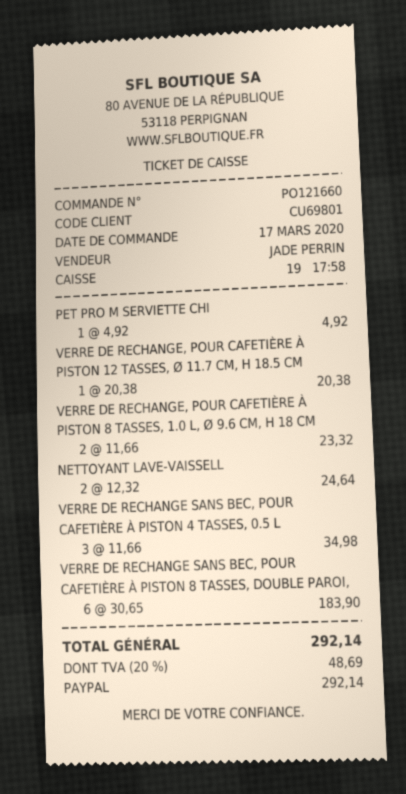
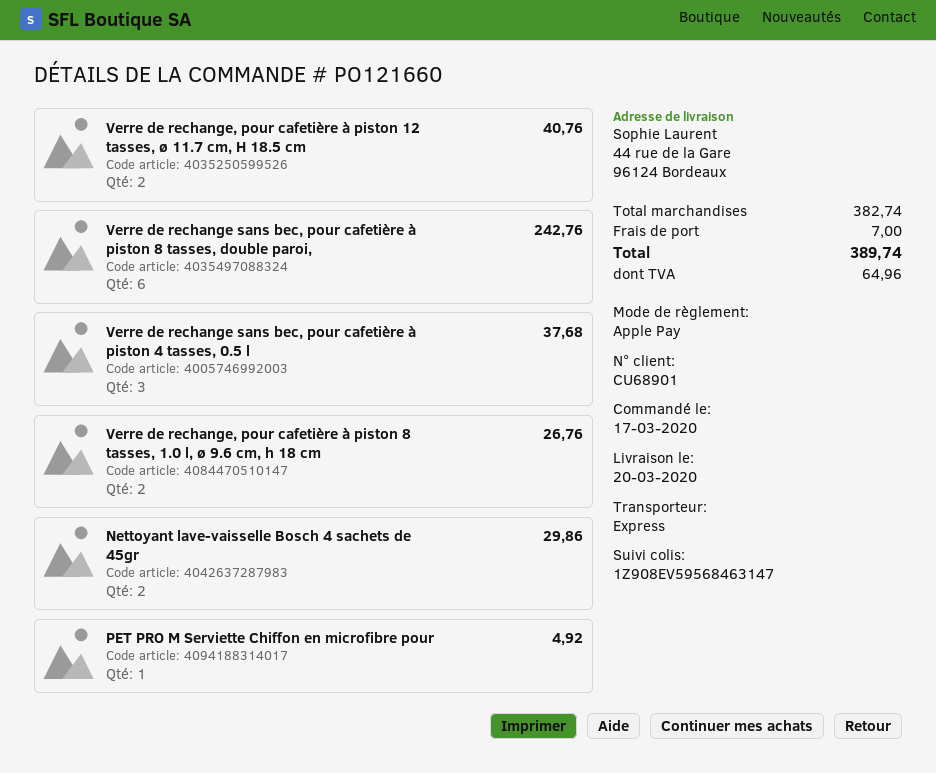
customer number: CU69801 -> CU68901
payment method: PayPal -> Apple Pay
VERRE DE RECHANGE, POUR CAFETIÈRE À PISTON 12 TASSES, Ø 11.7 CM, H 18.5 CM: 1 for 20.38 -> 2 for 40.76
VERRE DE RECHANGE, POUR CAFETIÈRE À PISTON 8 TASSES, 1.0 L, Ø 9.6 CM, H 18 CM: 2 for 23.32 -> 2 for 26.76
NETTOYANT LAVE-VAISSELL: 2 for 24.64 -> 2 for 29.86
VERRE DE RECHANGE SANS BEC, POUR CAFETIÈRE À PISTON 4 TASSES, 0.5 L: 3 for 34.98 -> 3 for 37.68
VERRE DE RECHANGE SANS BEC, POUR CAFETIÈRE À PISTON 8 TASSES, DOUBLE PAROI,: 6 for 183.90 -> 6 for 242.76
shipping: none -> 7.00
tax: 48.69 -> 64.96
total: 292.14 -> 389.74

